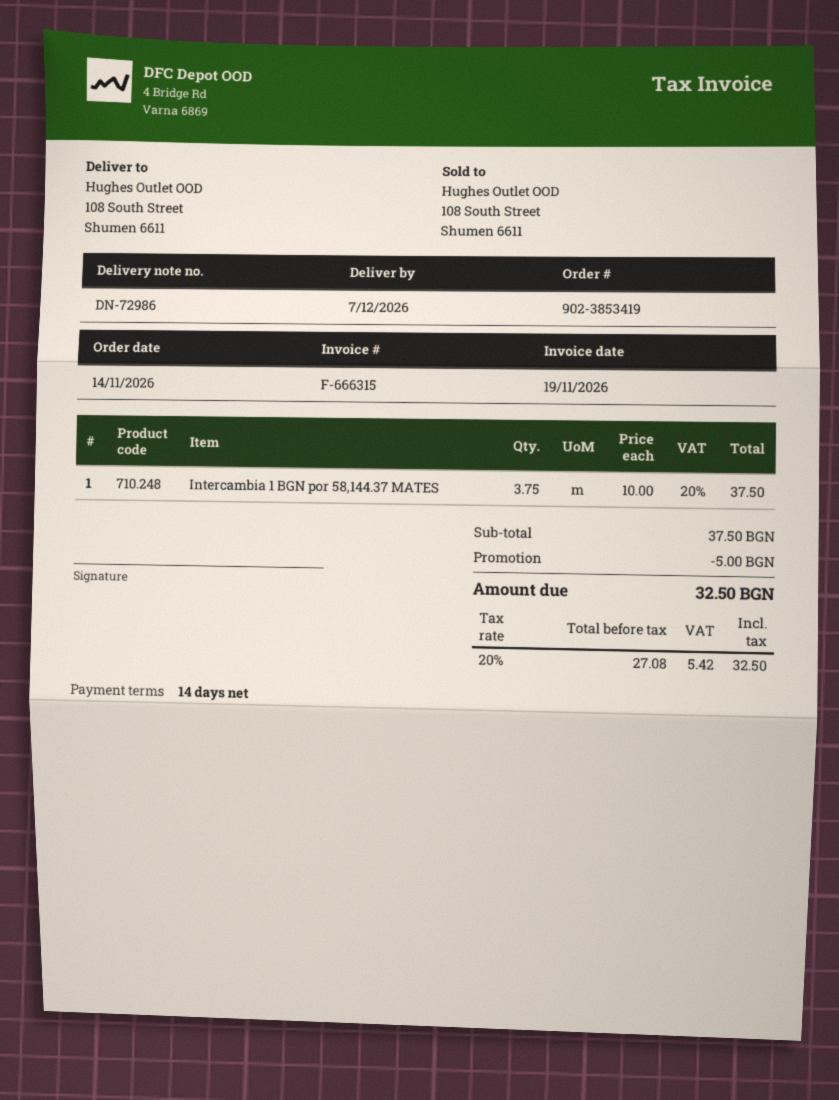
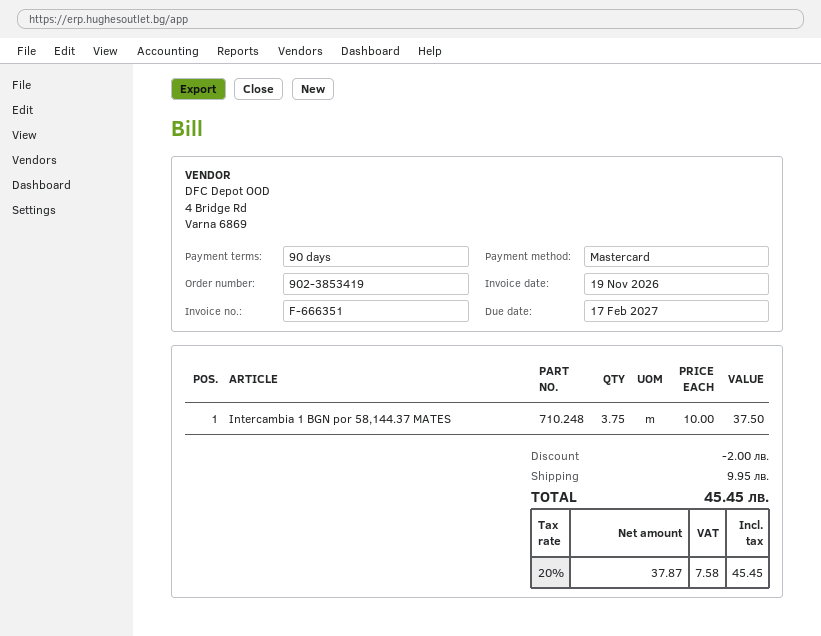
invoice number: F-666315 -> F-666351
payment terms: 14 days -> 90 days
discount: 5.00 -> 2.00
shipping: none -> 9.95
net: 27.08 -> 37.87
tax: 20% = 5.42 -> 20% = 7.58
total: 32.50 -> 45.45

